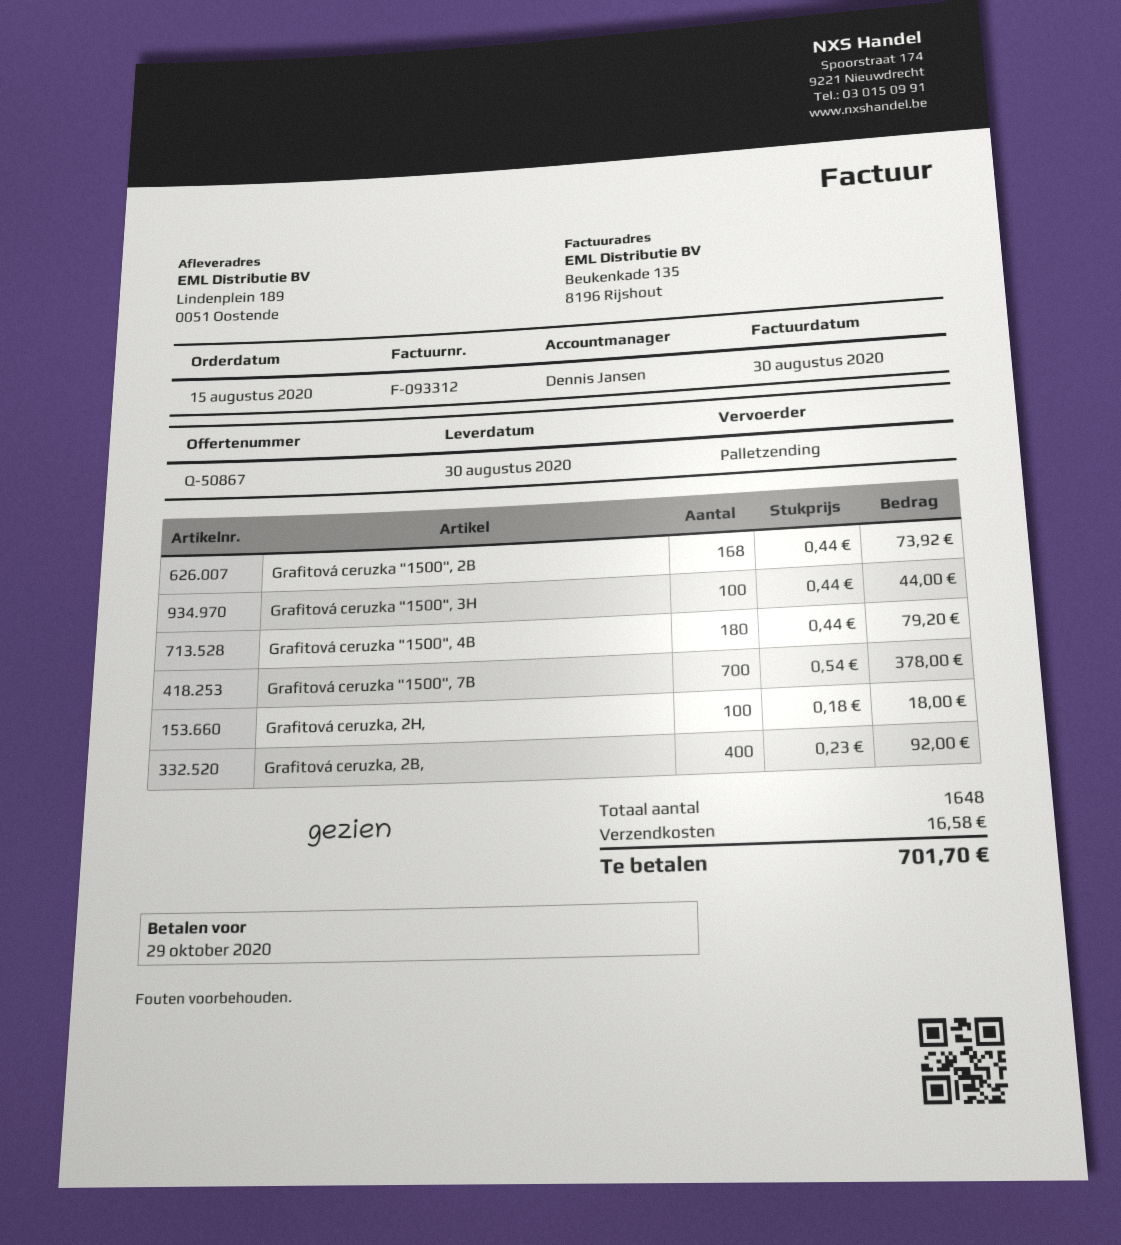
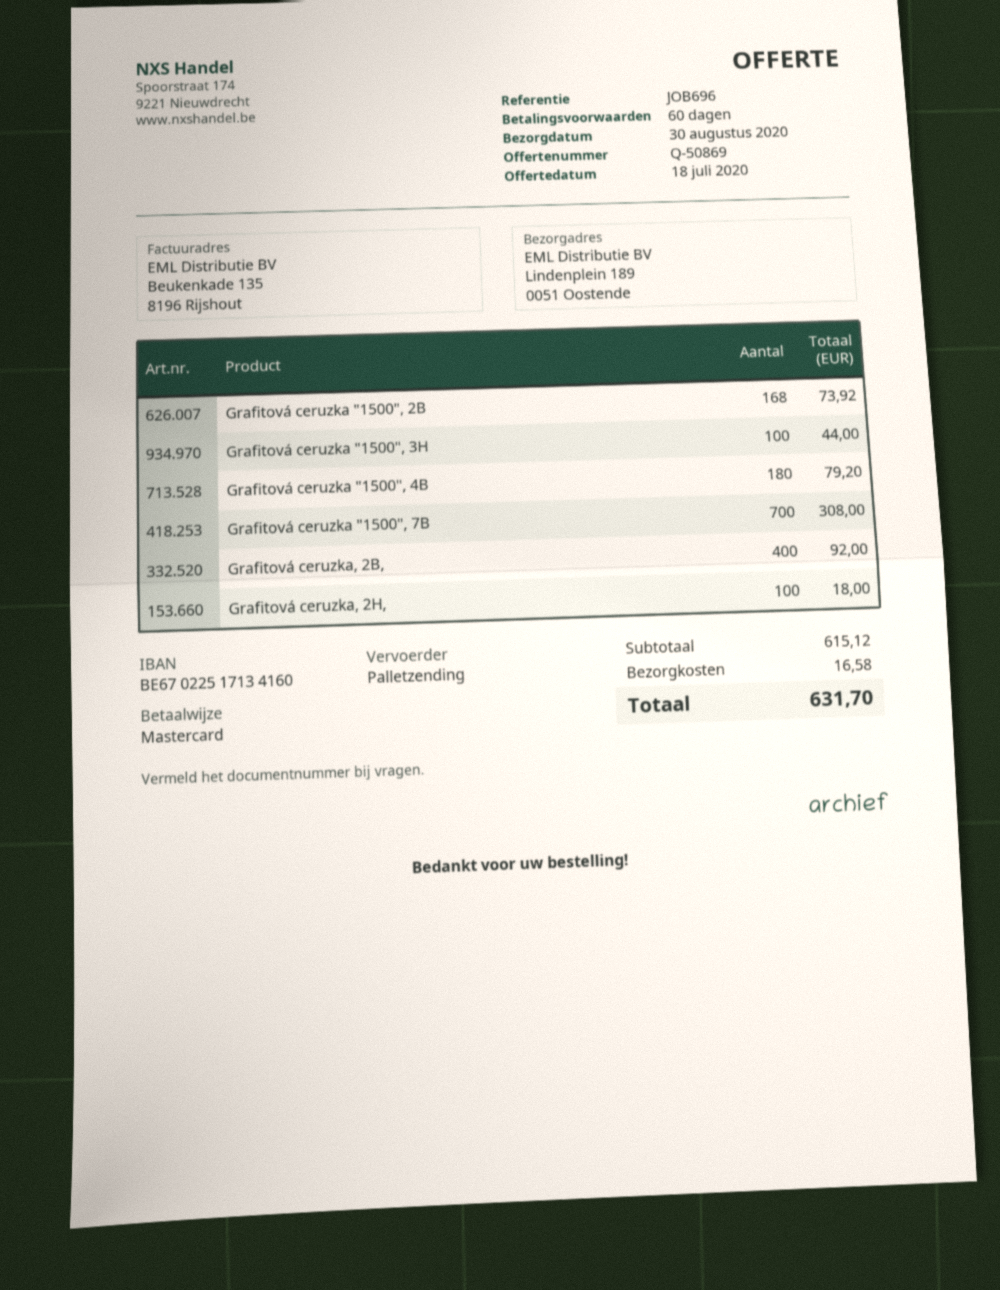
quote number: Q-50867 -> Q-50869
Grafitová ceruzka "1500", 7B: 700 for 378.00 -> 700 for 308.00
total: 701.70 -> 631.70

